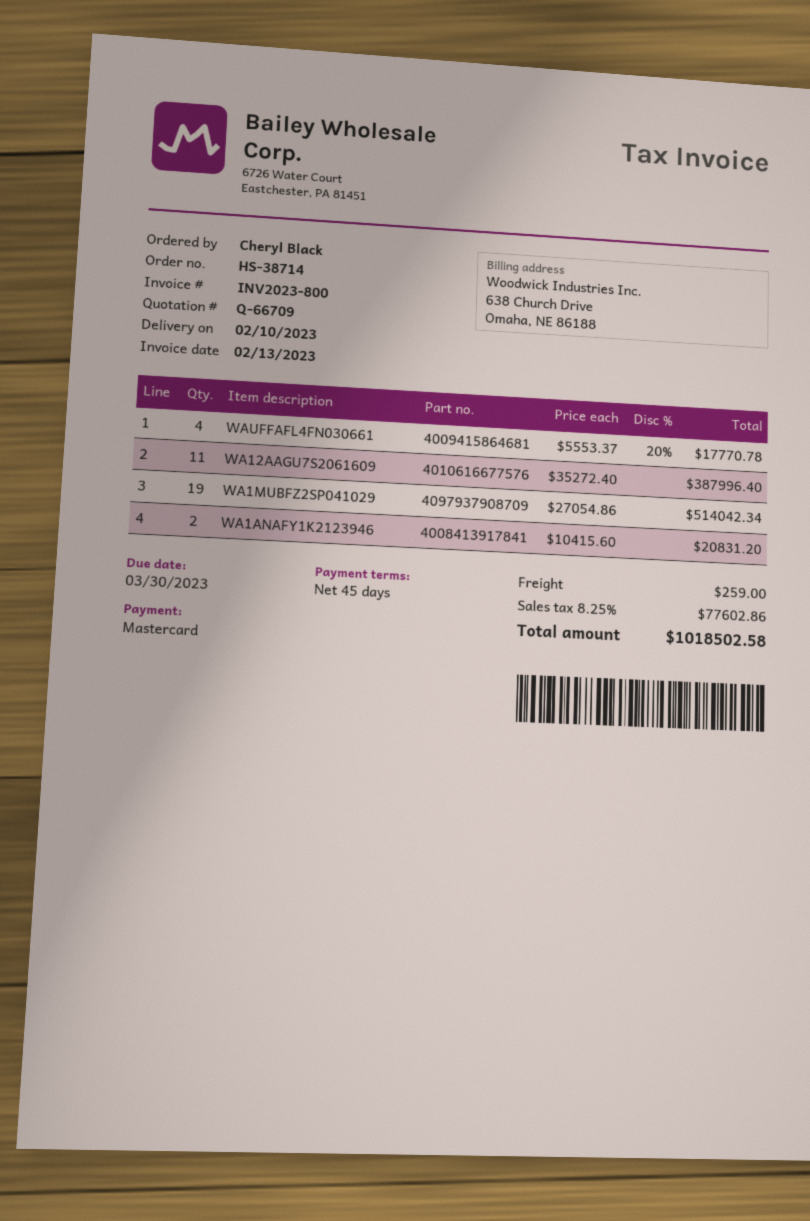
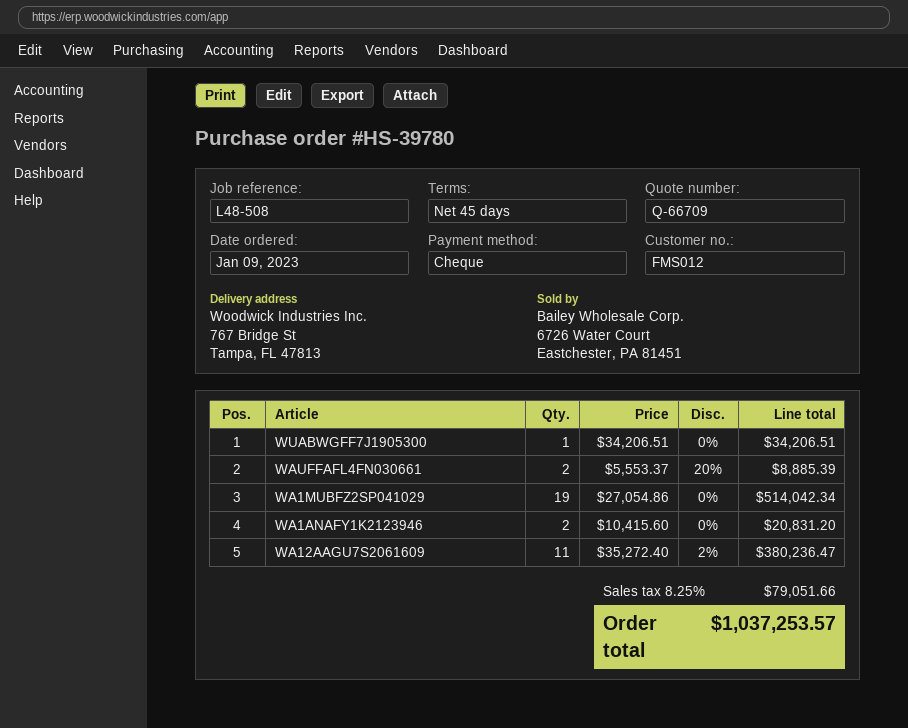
order number: HS-38714 -> HS-39780
payment method: Mastercard -> cheque
WAUFFAFL4FN030661: 4 x 5553.37 - 20% = 17770.78 -> 2 x 5553.37 - 20% = 8885.39
WA12AAGU7S2061609: 11 x 35272.40 = 387996.40 -> 11 x 35272.40 - 2% = 380236.47
WUABWGFF7J1905300: none -> 1 x 34206.51 = 34206.51
shipping: 259.00 -> none
tax: 8.25% = 77602.86 -> 8.25% = 79051.66
total: 1018502.58 -> 1037253.57

